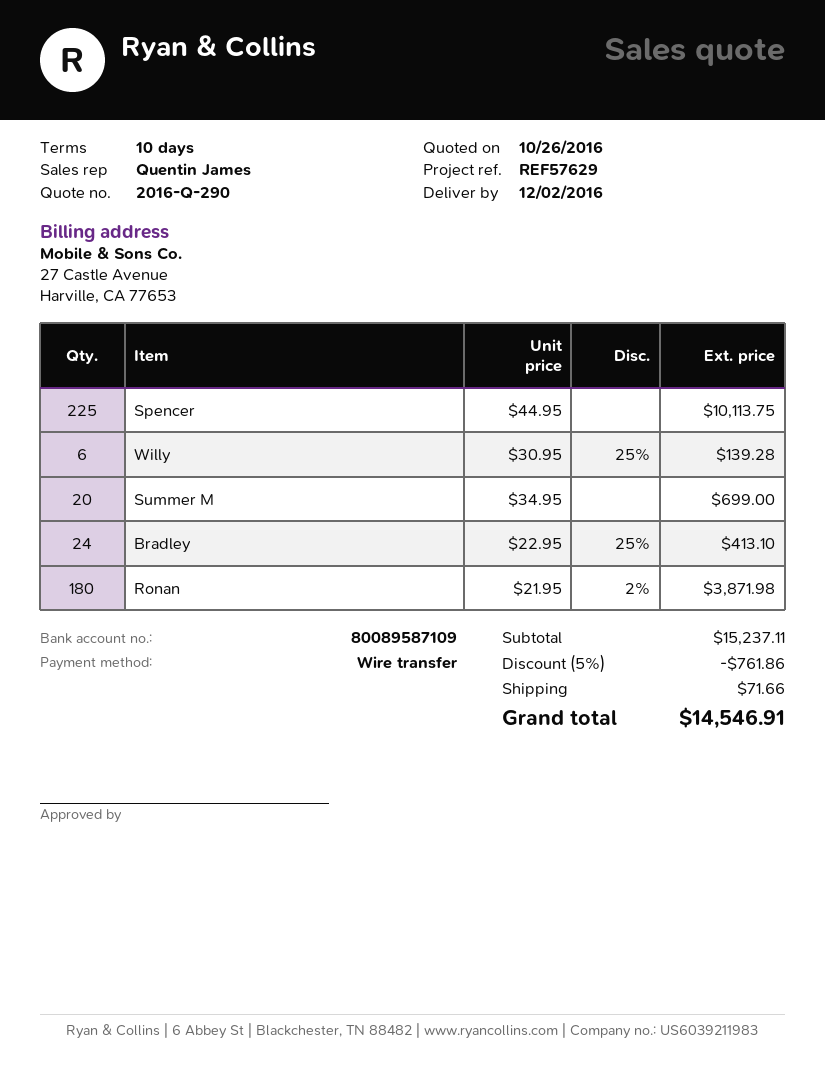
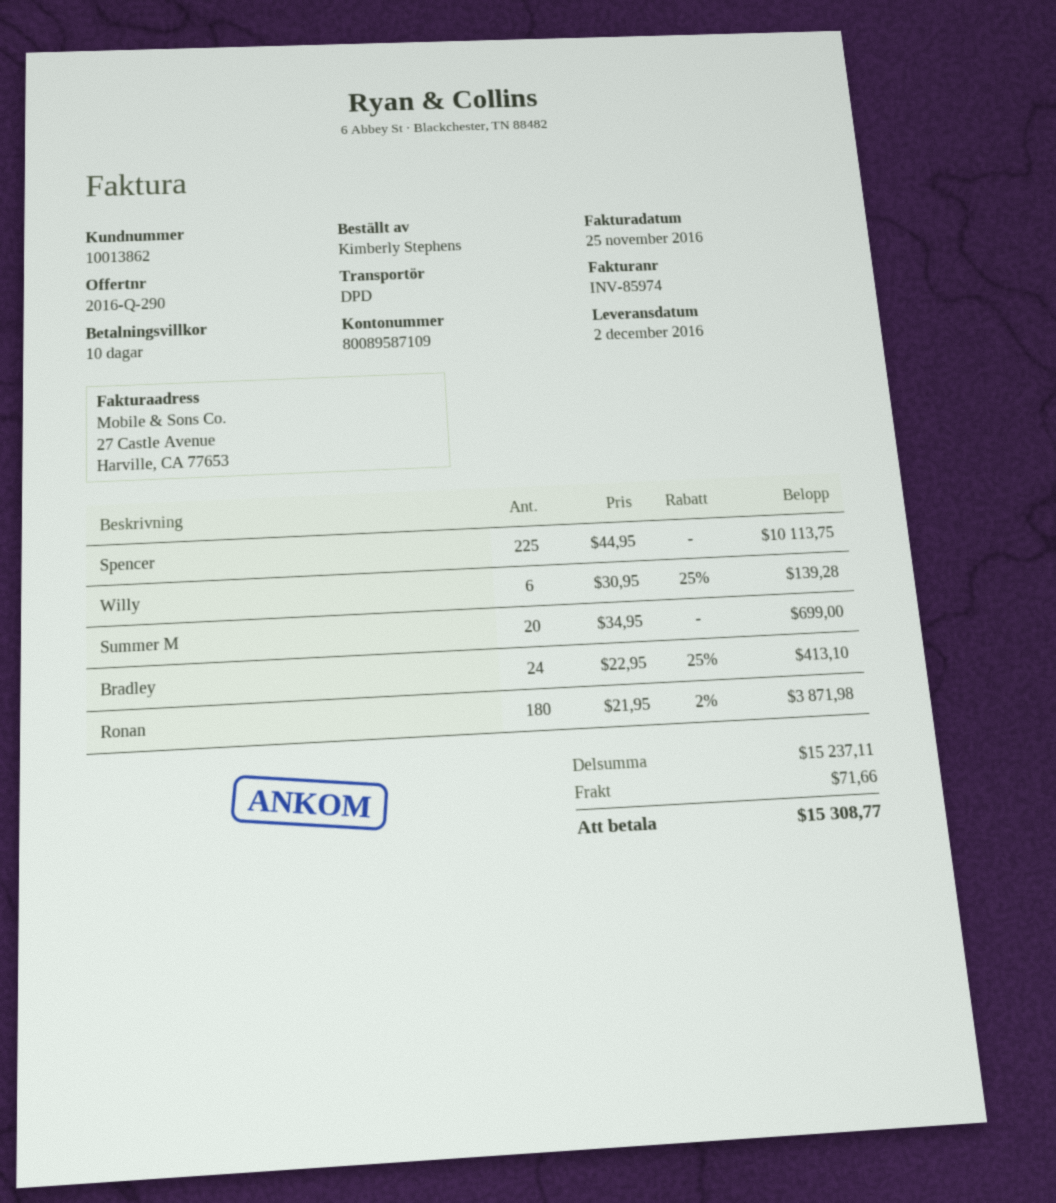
discount: 5% = 761.86 -> none
total: 14546.91 -> 15308.77

